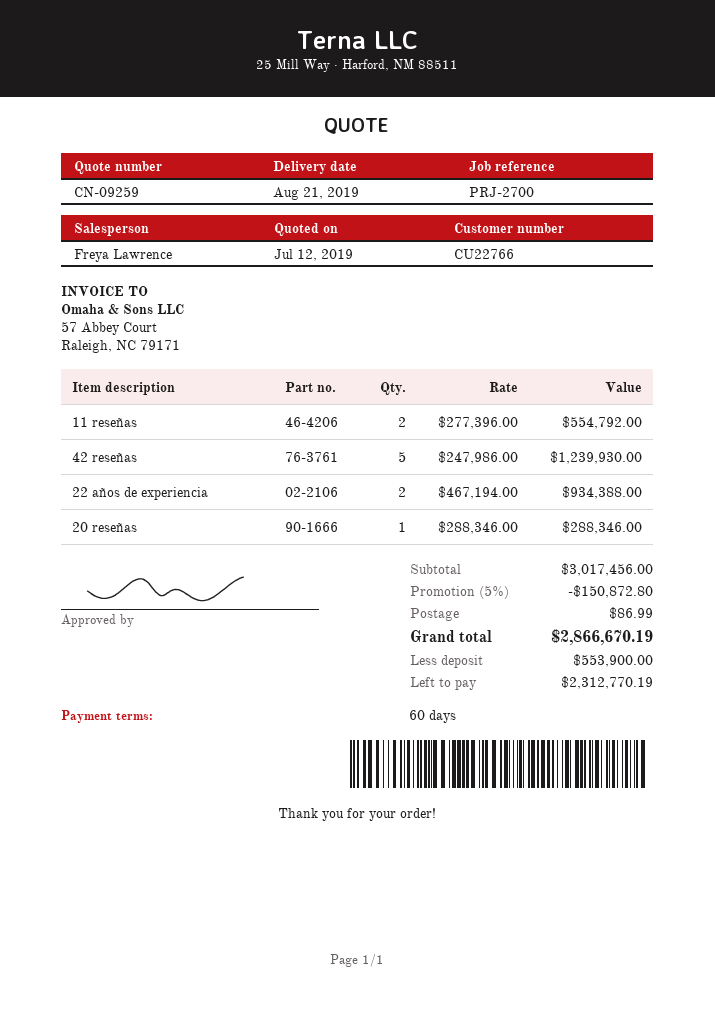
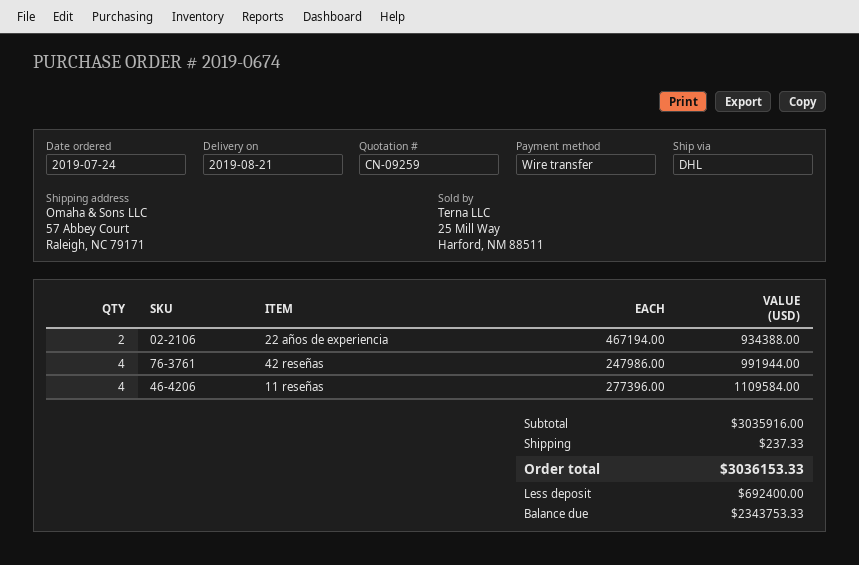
11 reseñas: 2 x 277396.00 = 554792.00 -> 4 x 277396.00 = 1109584.00
42 reseñas: 5 x 247986.00 = 1239930.00 -> 4 x 247986.00 = 991944.00
20 reseñas: 1 x 288346.00 = 288346.00 -> none
subtotal: 3017456.00 -> 3035916.00
discount: 5% = 150872.80 -> none
shipping: 86.99 -> 237.33
total: 2866670.19 -> 3036153.33
deposit: 553900.00 -> 692400.00
balance: 2312770.19 -> 2343753.33

